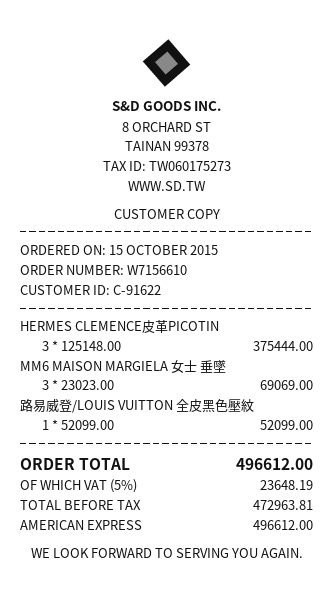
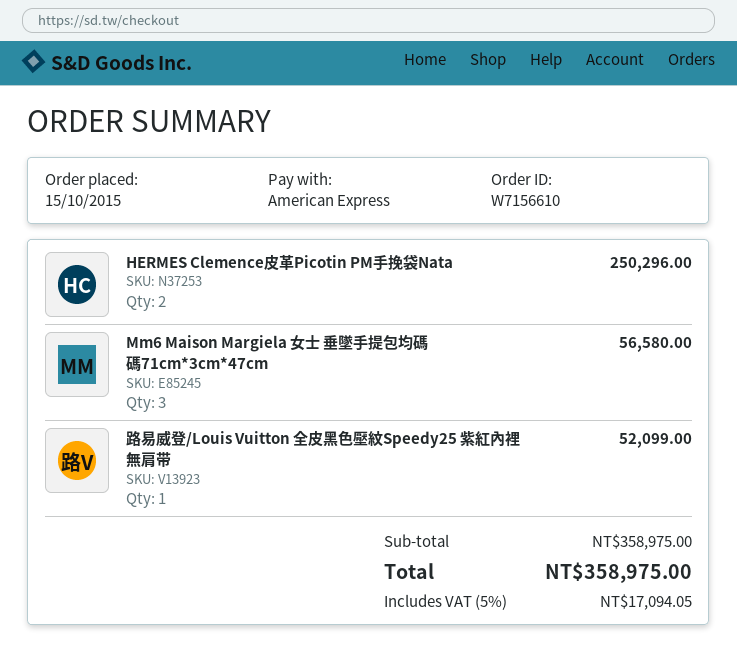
HERMES CLEMENCE皮革PICOTIN: 3 for 375444.00 -> 2 for 250296.00
MM6 MAISON MARGIELA 女士 垂墜: 3 for 69069.00 -> 3 for 56580.00
tax: 5% = 23648.19 -> 5% = 17094.05
total: 496612.00 -> 358975.00

